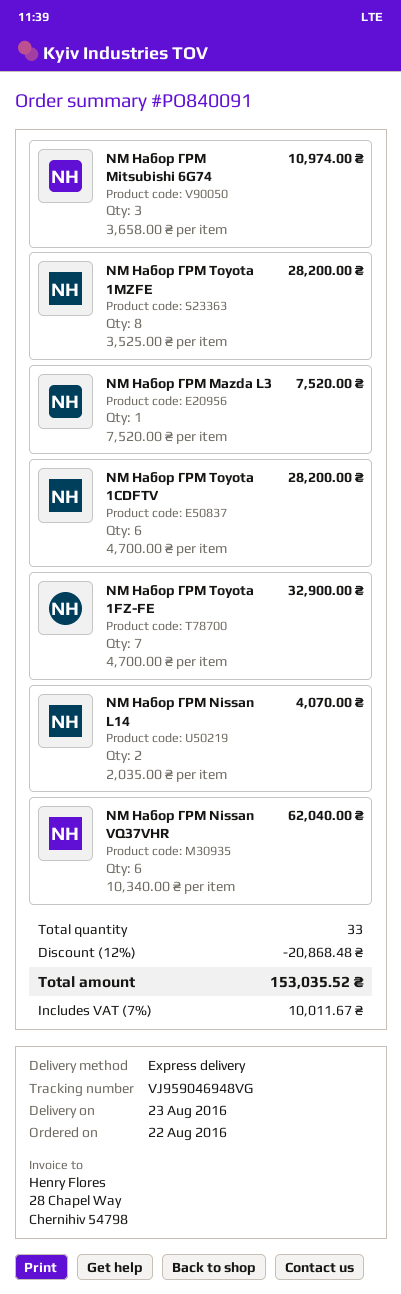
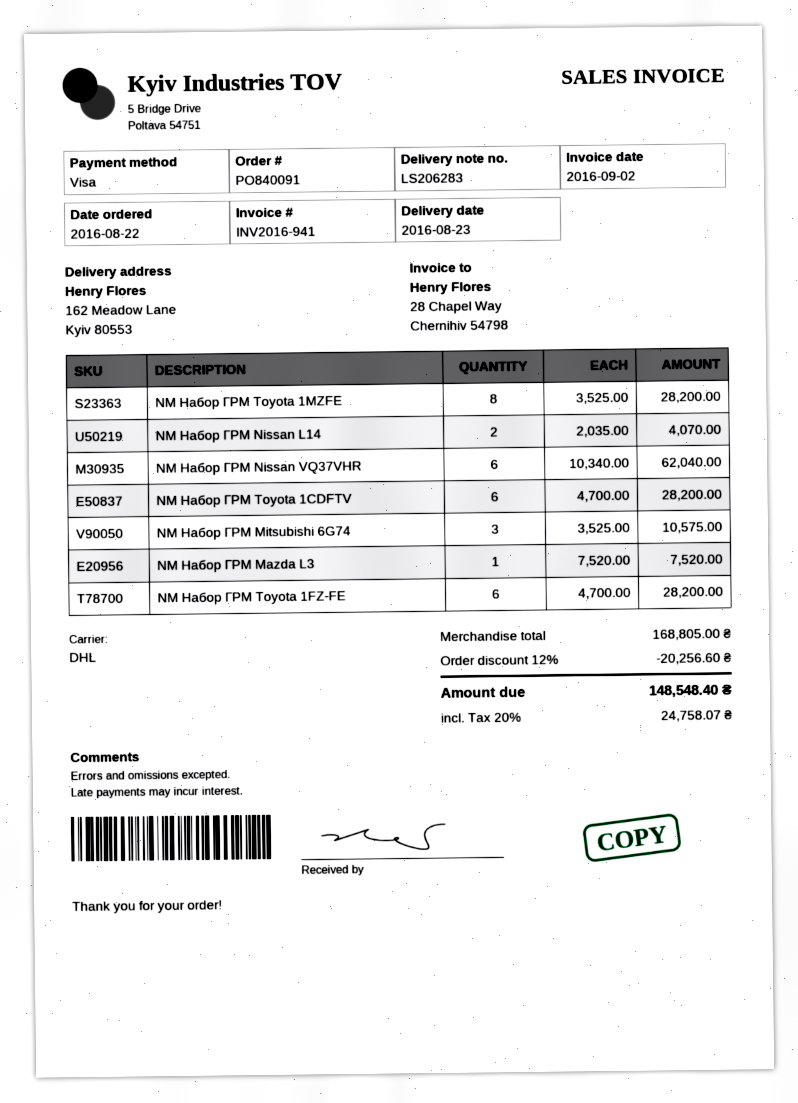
shipping method: express -> DHL
NM Набор ГРМ Mitsubishi 6G74: 3 x 3658.00 = 10974.00 -> 3 x 3525.00 = 10575.00
NM Набор ГРМ Toyota 1FZ-FE: 7 x 4700.00 = 32900.00 -> 6 x 4700.00 = 28200.00
discount: 12% = 20868.48 -> 12% = 20256.60
tax: 7% = 10011.67 -> 20% = 24758.07
total: 153035.52 -> 148548.40

